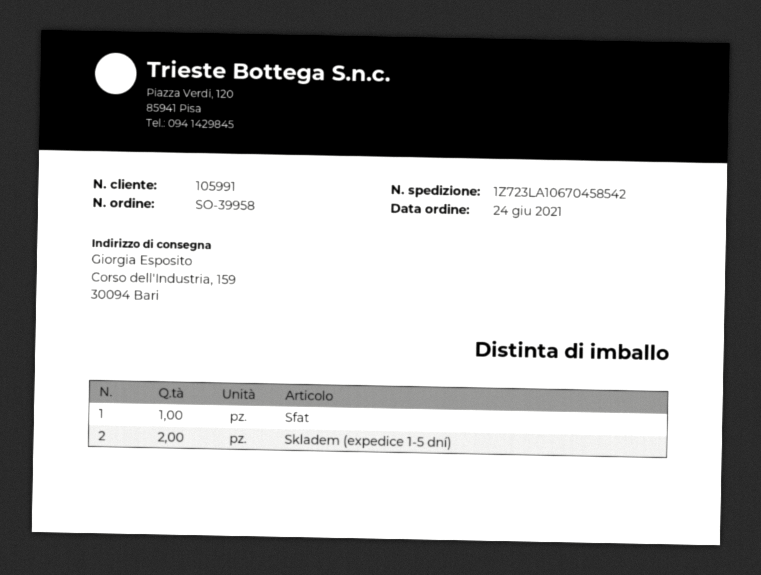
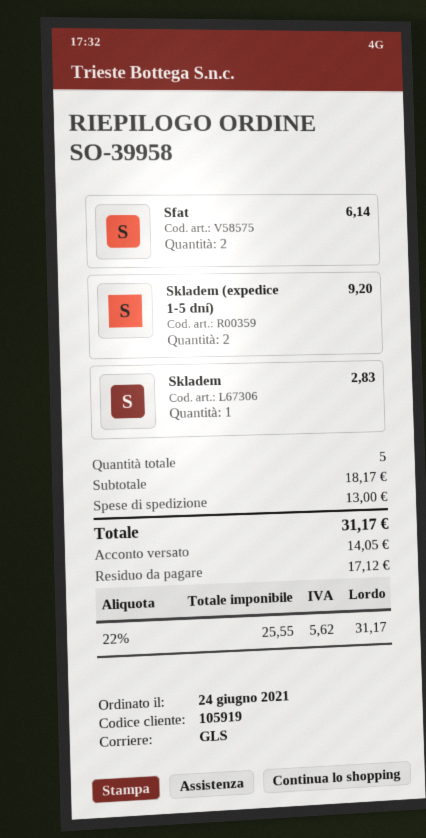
customer number: 105991 -> 105919
Sfat: 1 -> 2
Skladem: none -> 1

